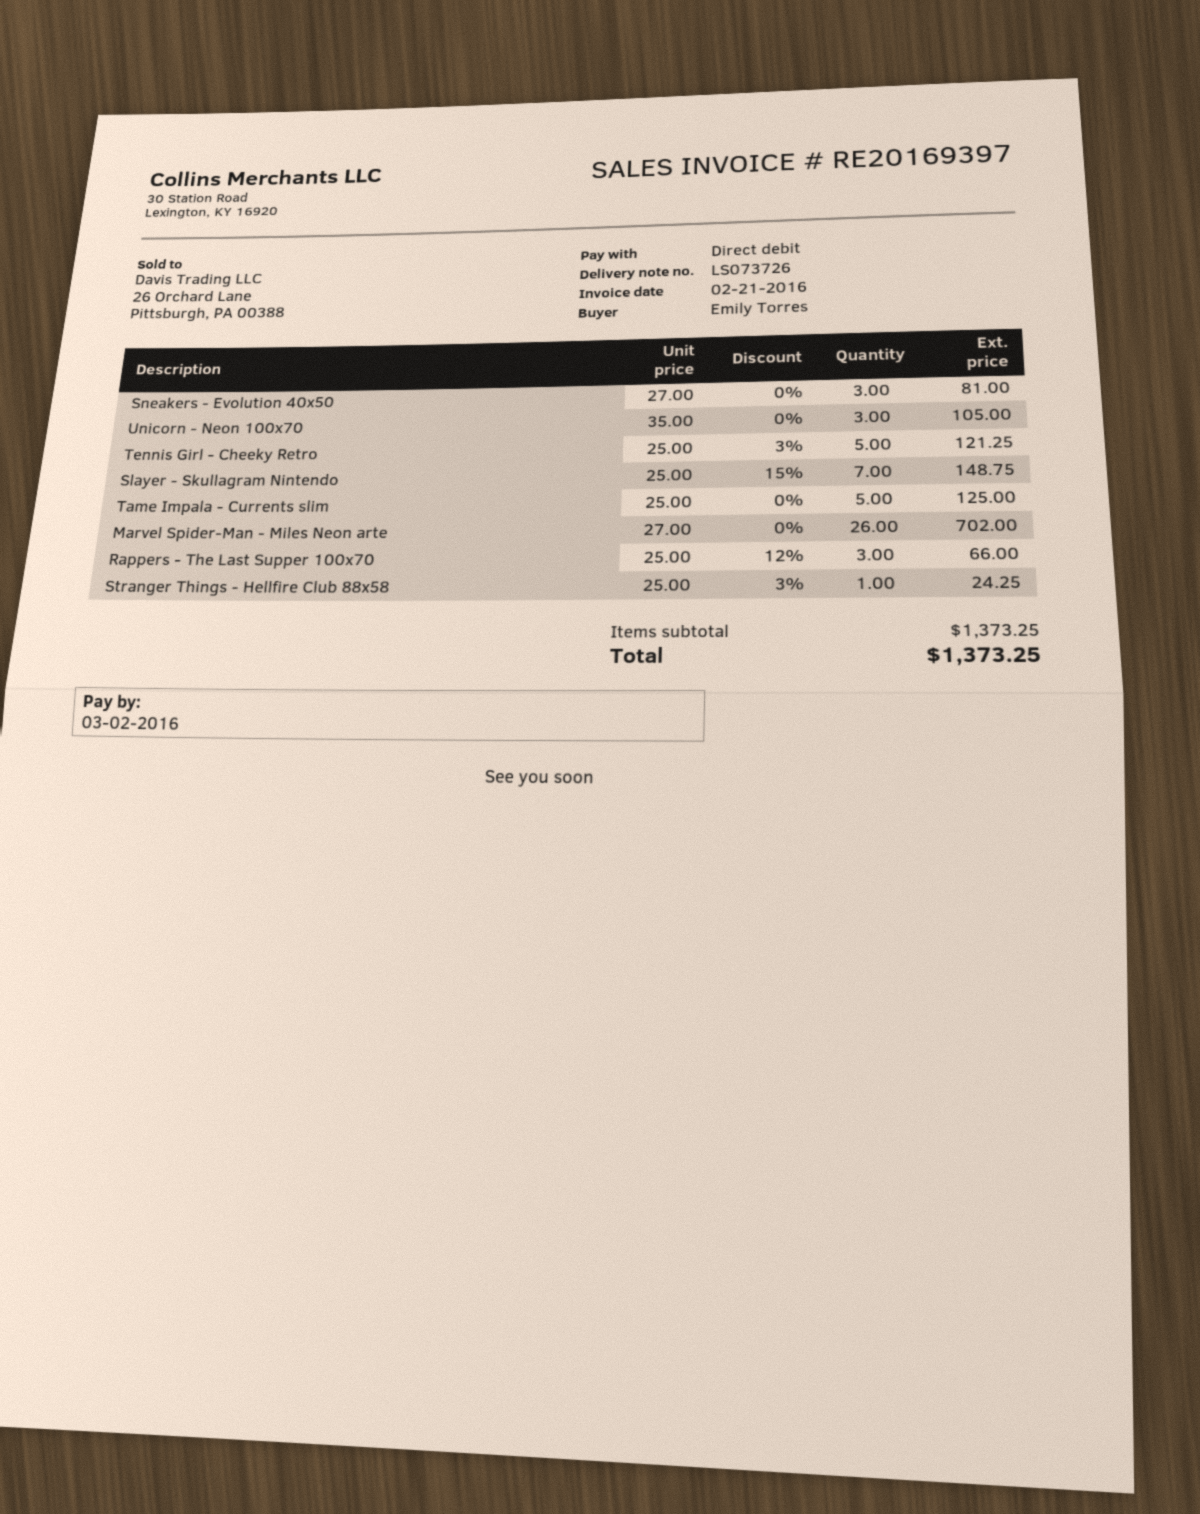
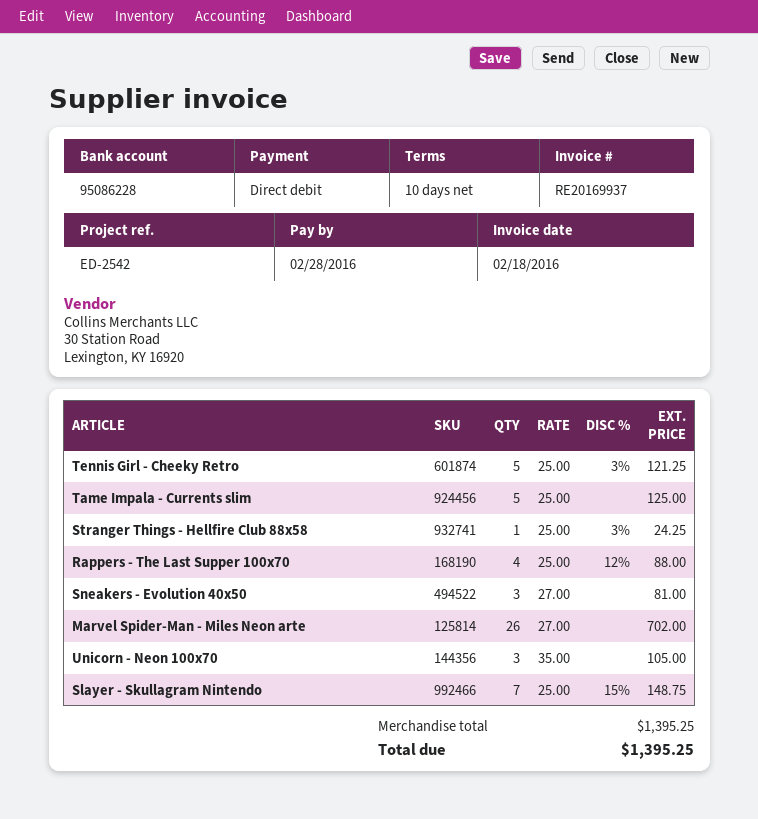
invoice number: RE20169397 -> RE20169937
invoice date: 2016-02-21 -> 2016-02-18
due date: 2016-03-02 -> 2016-02-28
Rappers - The Last Supper 100x70: 3 x 25.00 - 12% = 66.00 -> 4 x 25.00 - 12% = 88.00
subtotal: 1373.25 -> 1395.25
total: 1373.25 -> 1395.25

